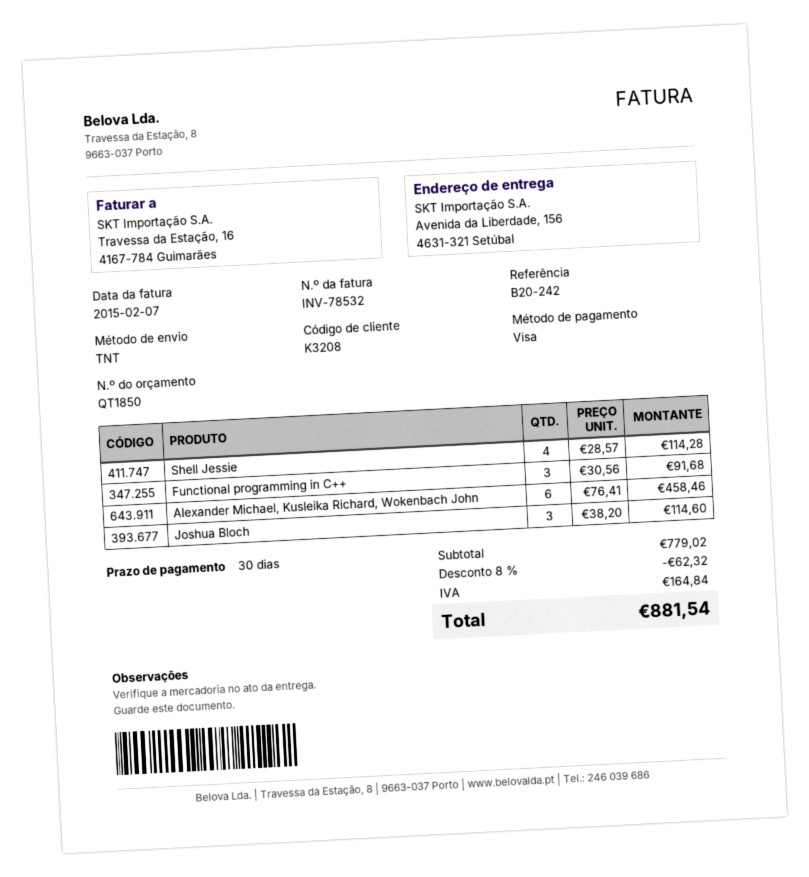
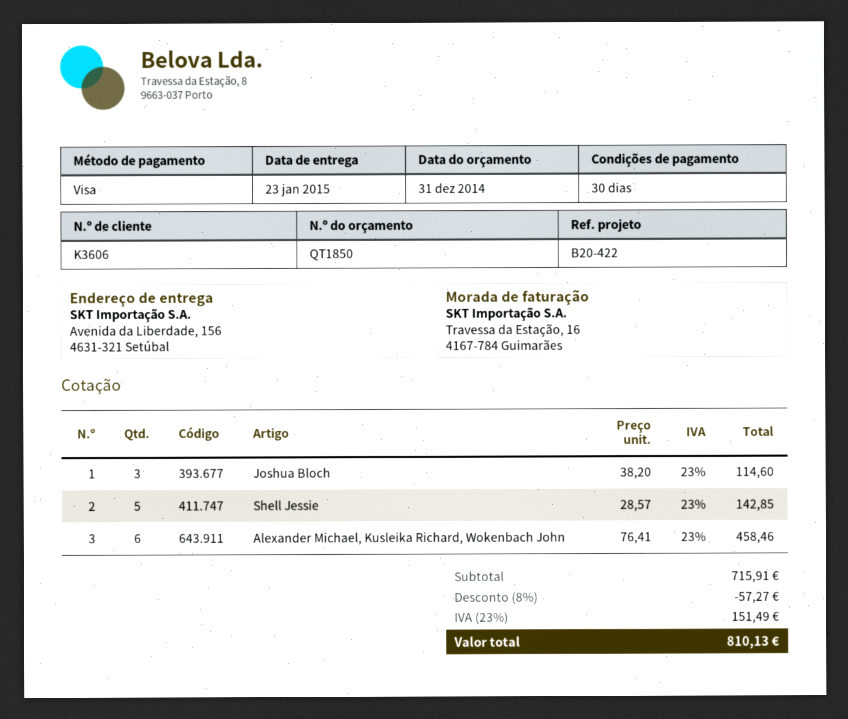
customer number: K3208 -> K3606
reference: B20-242 -> B20-422
Shell Jessie: 4 x 28.57 = 114.28 -> 5 x 28.57 = 142.85
Functional programming in C++: 3 x 30.56 = 91.68 -> none
subtotal: 779.02 -> 715.91
discount: 8% = 62.32 -> 8% = 57.27
tax: 164.84 -> 151.49
total: 881.54 -> 810.13

